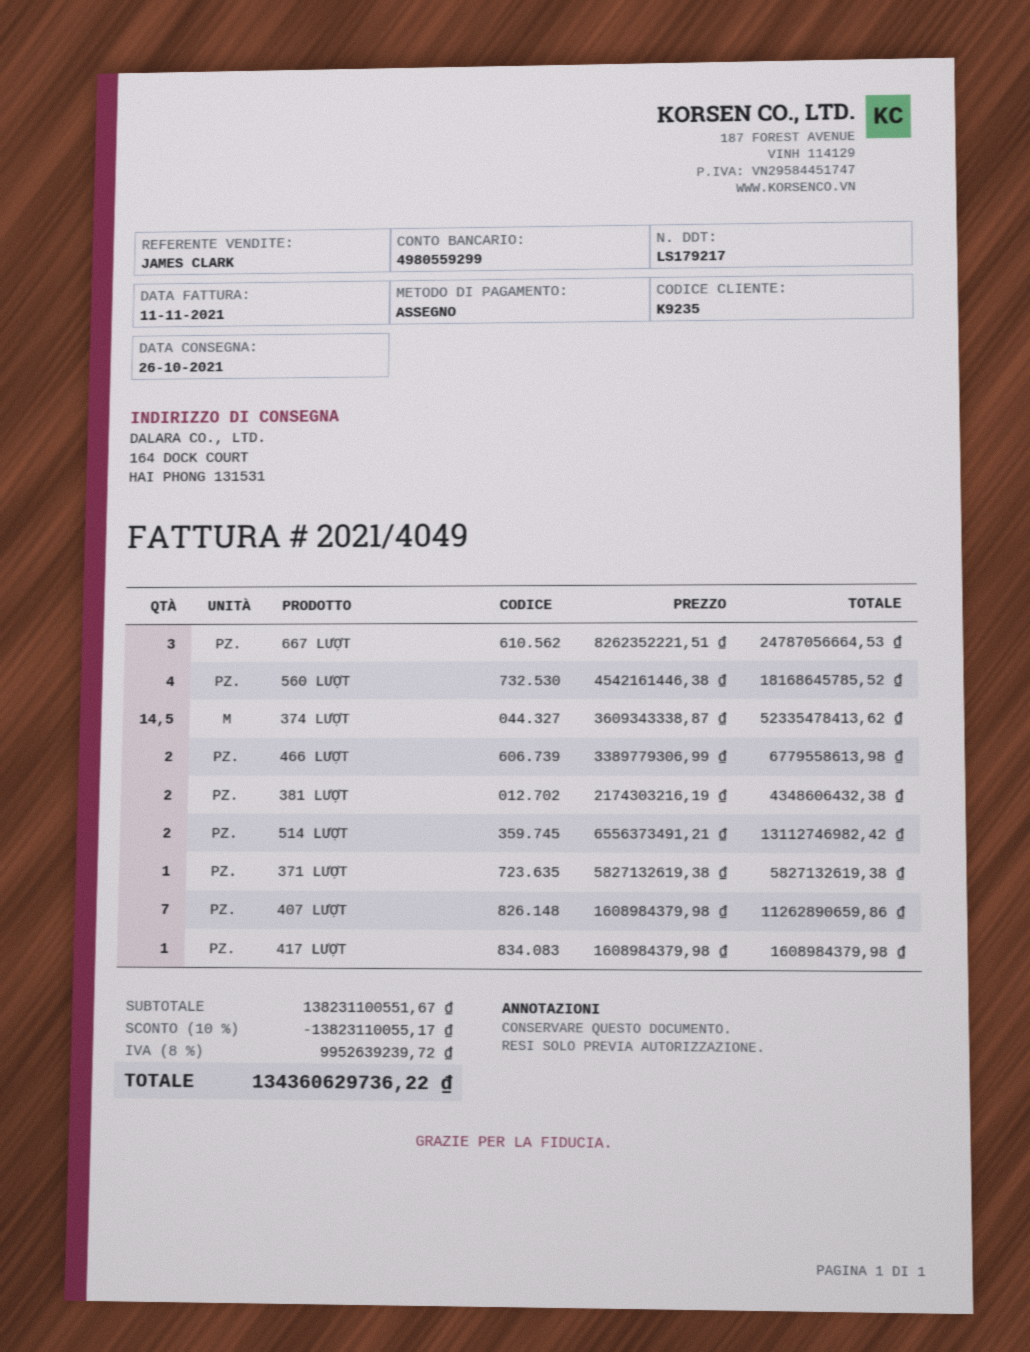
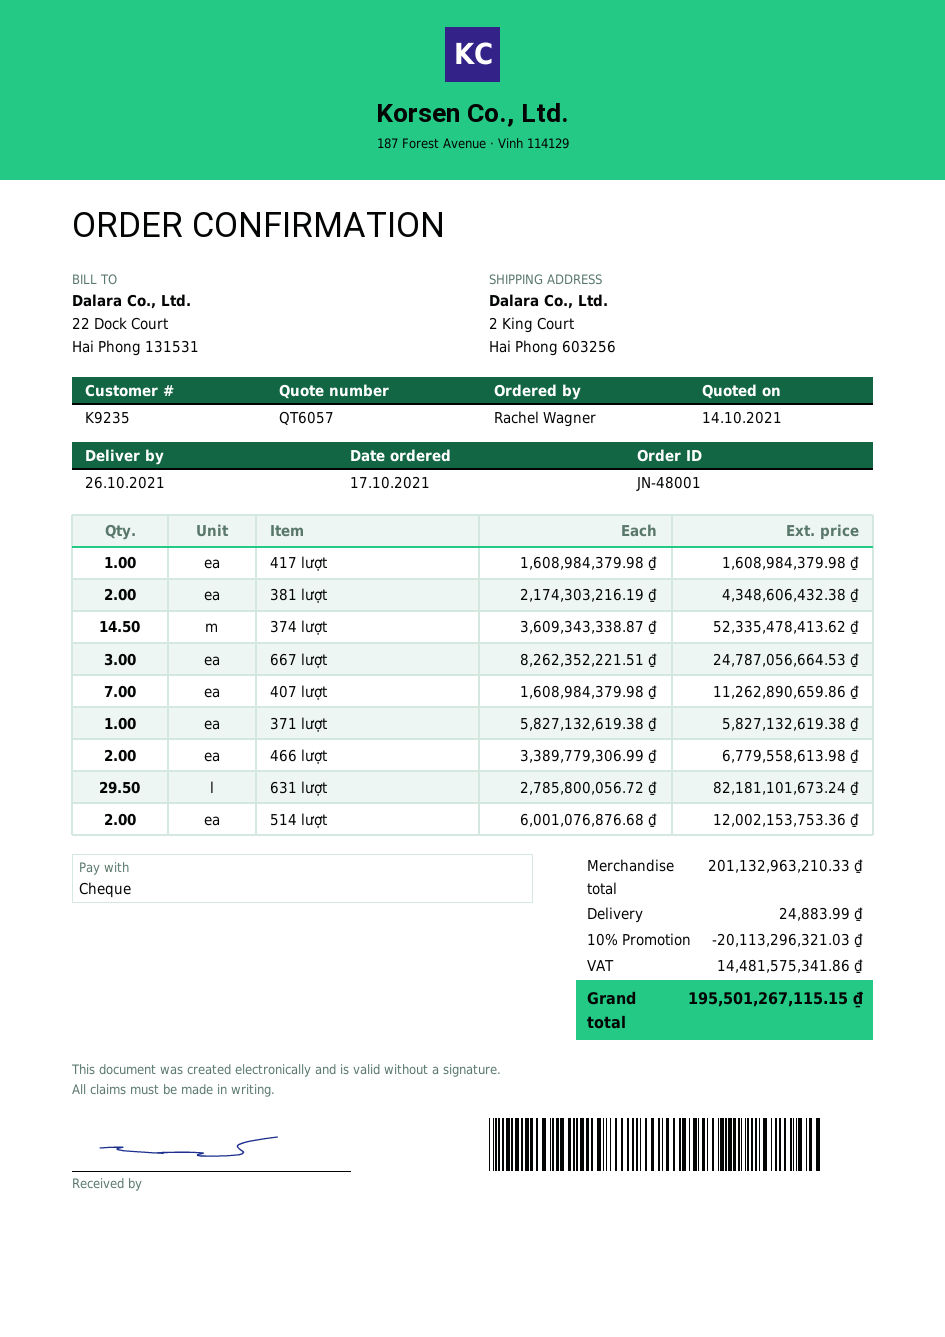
ship to: 164 DOCK COURT, HAI PHONG 131531 -> 2 King Court, Hai Phong 603256
560 LƯỢT: 4 x 4542161446.38 = 18168645785.52 -> none
514 LƯỢT: 2 x 6556373491.21 = 13112746982.42 -> 2 x 6001076876.68 = 12002153753.36
631 lượt: none -> 29.5 x 2785800056.72 = 82181101673.24
subtotal: 138231100551.67 -> 201132963210.33
discount: 10% = 13823110055.17 -> 10% = 20113296321.03
shipping: none -> 24883.99
tax: 9952639239.72 -> 14481575341.86
total: 134360629736.22 -> 195501267115.15

